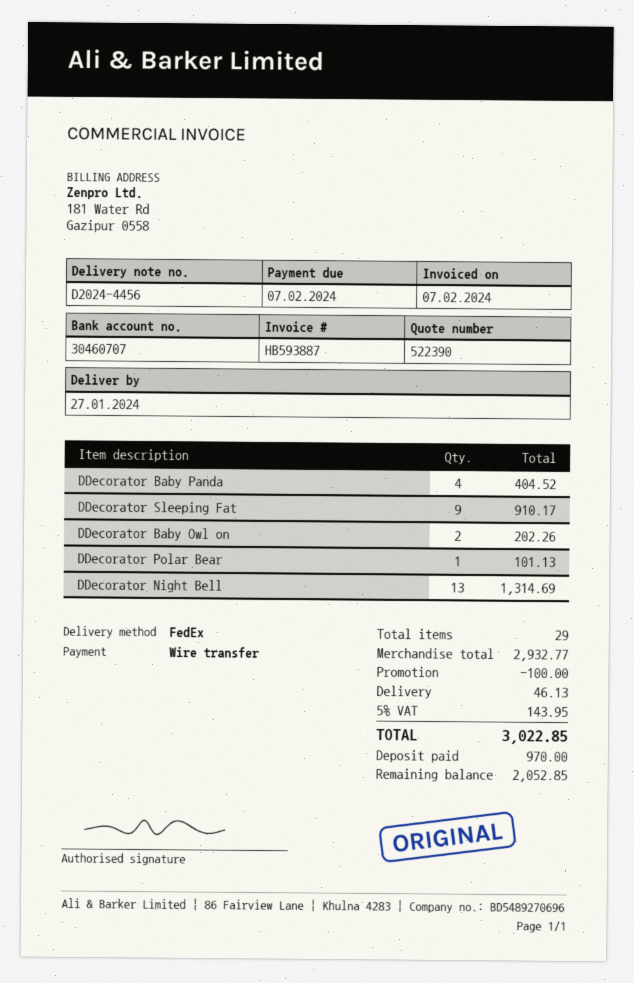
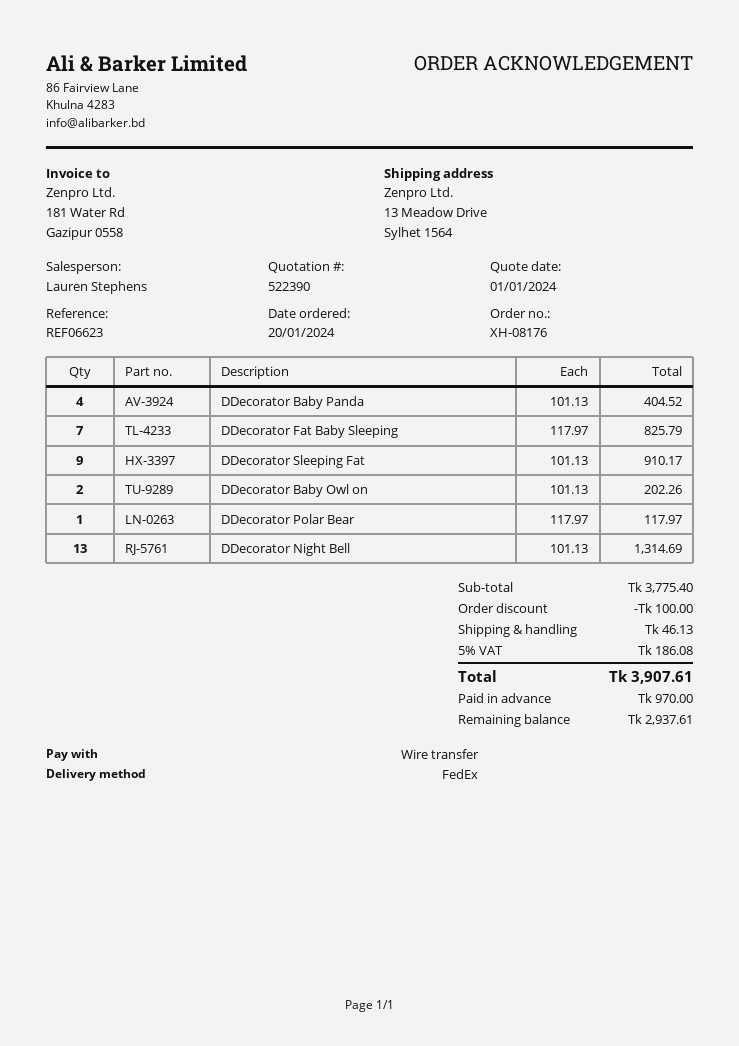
DDecorator Polar Bear: 1 for 101.13 -> 1 for 117.97
DDecorator Fat Baby Sleeping: none -> 7 for 825.79
subtotal: 2932.77 -> 3775.40
tax: 5% = 143.95 -> 5% = 186.08
total: 3022.85 -> 3907.61
balance: 2052.85 -> 2937.61

